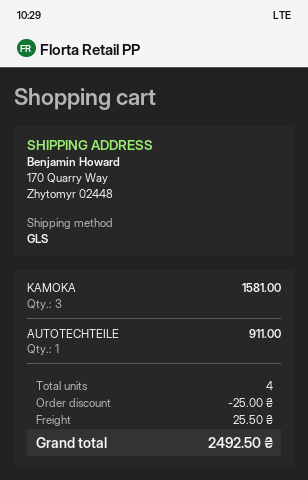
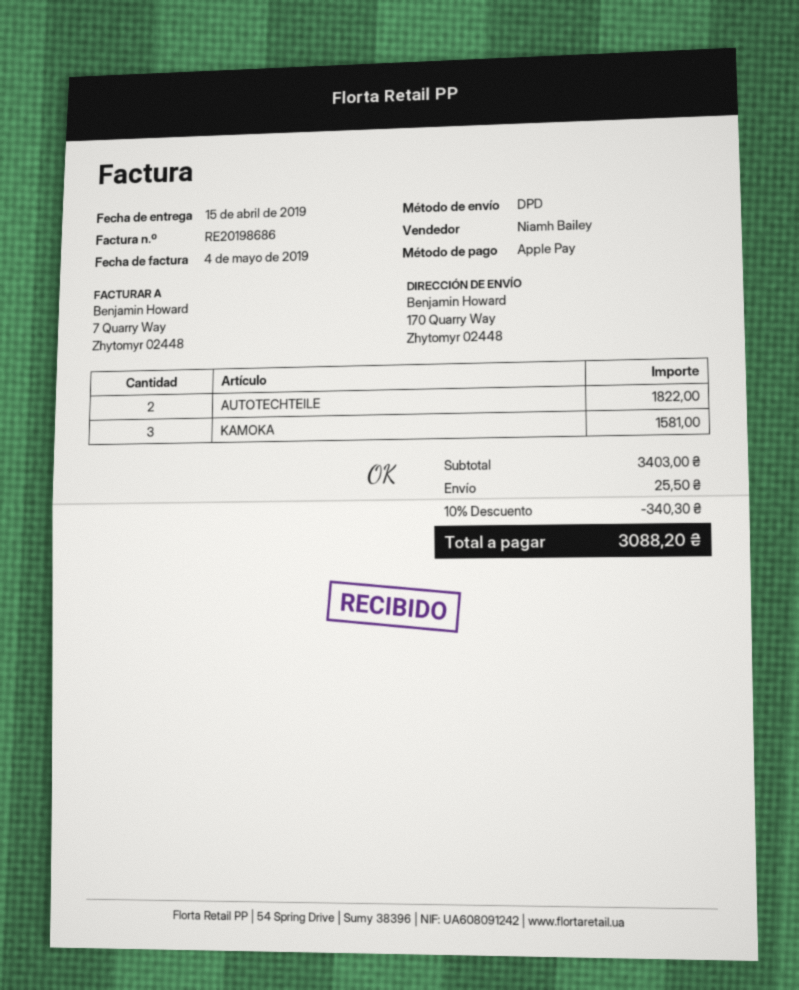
shipping method: GLS -> DPD
AUTOTECHTEILE: 1 for 911.00 -> 2 for 1822.00
discount: 25.00 -> 340.30
total: 2492.50 -> 3088.20

